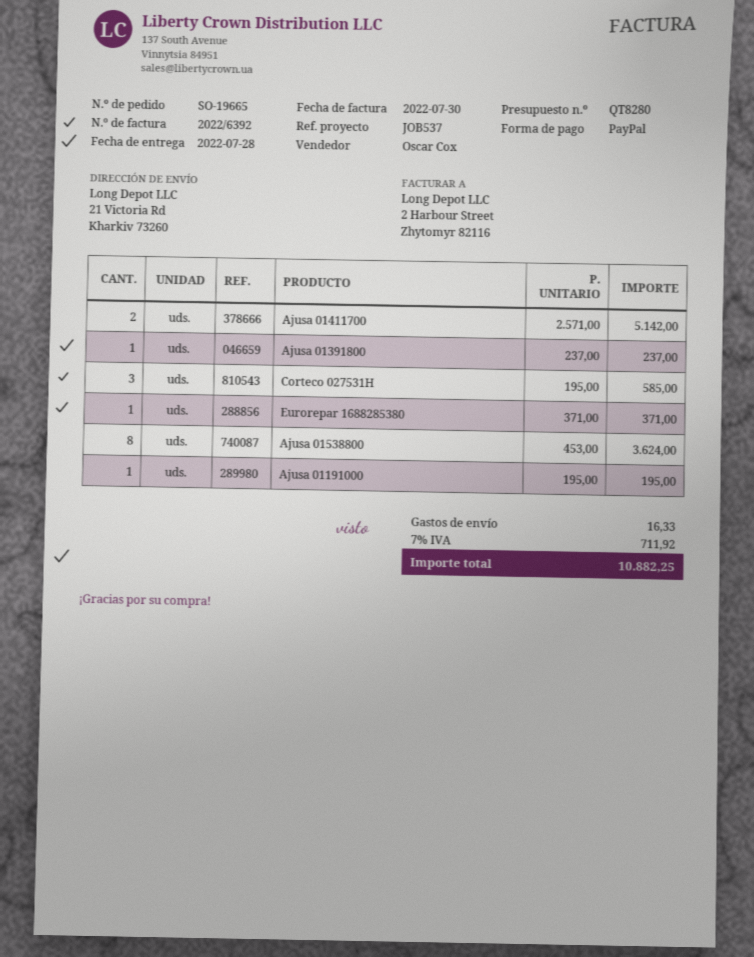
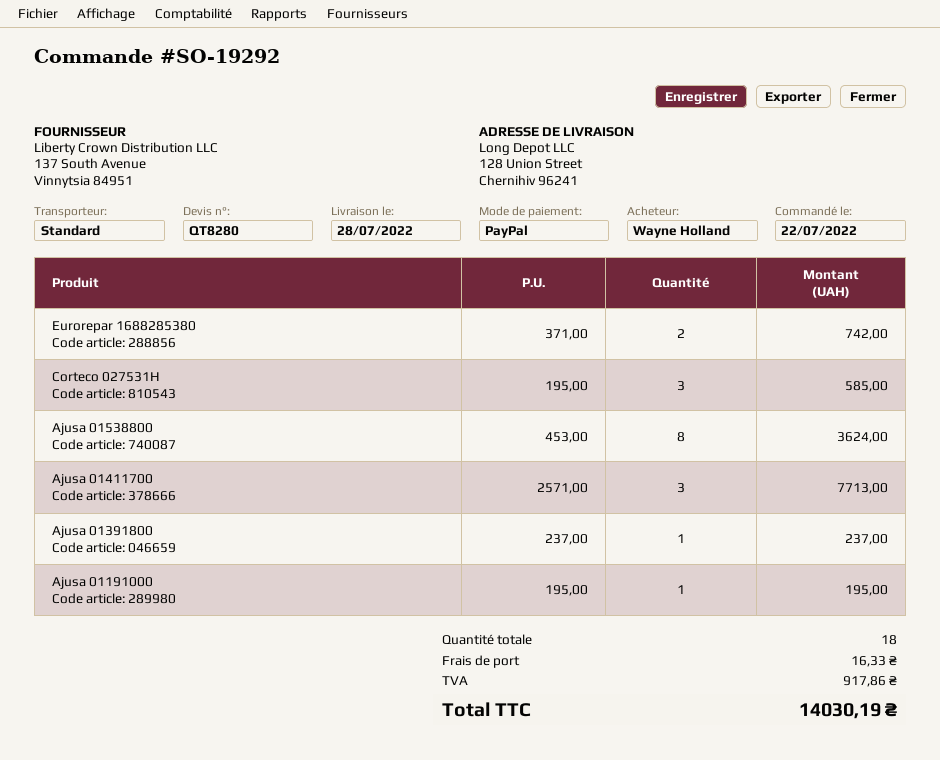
order number: SO-19665 -> SO-19292
ship to: 21 Victoria Rd, Kharkiv 73260 -> 128 Union Street, Chernihiv 96241
Ajusa 01411700: 2 x 2571.00 = 5142.00 -> 3 x 2571.00 = 7713.00
Eurorepar 1688285380: 1 x 371.00 = 371.00 -> 2 x 371.00 = 742.00
tax: 711.92 -> 917.86
total: 10882.25 -> 14030.19

